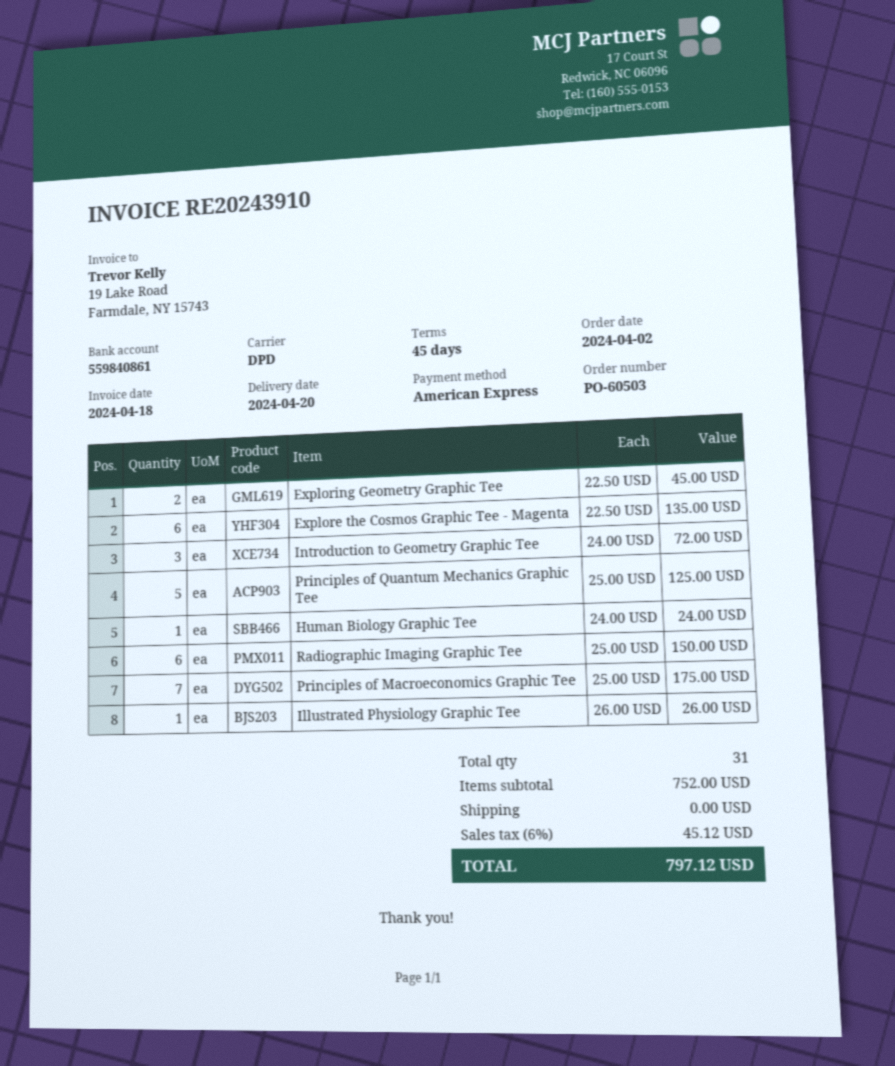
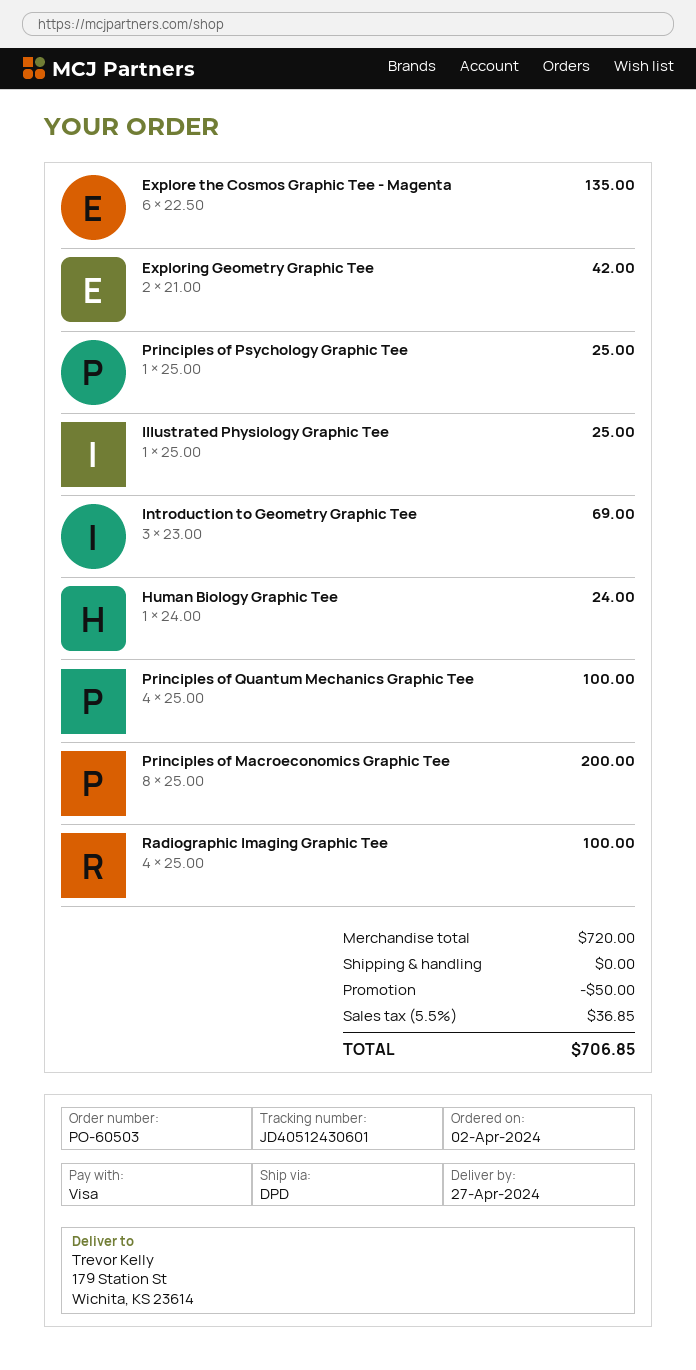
delivery date: 2024-04-20 -> 2024-04-27
payment method: American Express -> Visa
Exploring Geometry Graphic Tee: 2 x 22.50 = 45.00 -> 2 x 21.00 = 42.00
Introduction to Geometry Graphic Tee: 3 x 24.00 = 72.00 -> 3 x 23.00 = 69.00
Principles of Quantum Mechanics Graphic Tee: 5 x 25.00 = 125.00 -> 4 x 25.00 = 100.00
Radiographic Imaging Graphic Tee: 6 x 25.00 = 150.00 -> 4 x 25.00 = 100.00
Principles of Macroeconomics Graphic Tee: 7 x 25.00 = 175.00 -> 8 x 25.00 = 200.00
Illustrated Physiology Graphic Tee: 1 x 26.00 = 26.00 -> 1 x 25.00 = 25.00
Principles of Psychology Graphic Tee: none -> 1 x 25.00 = 25.00
subtotal: 752.00 -> 720.00
discount: none -> 50.00
tax: 6% = 45.12 -> 5.5% = 36.85
total: 797.12 -> 706.85

